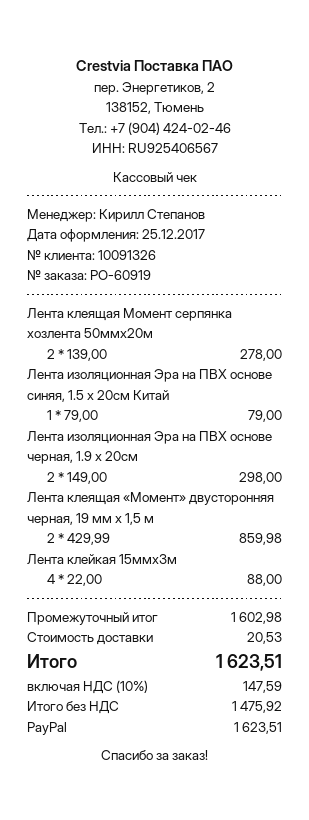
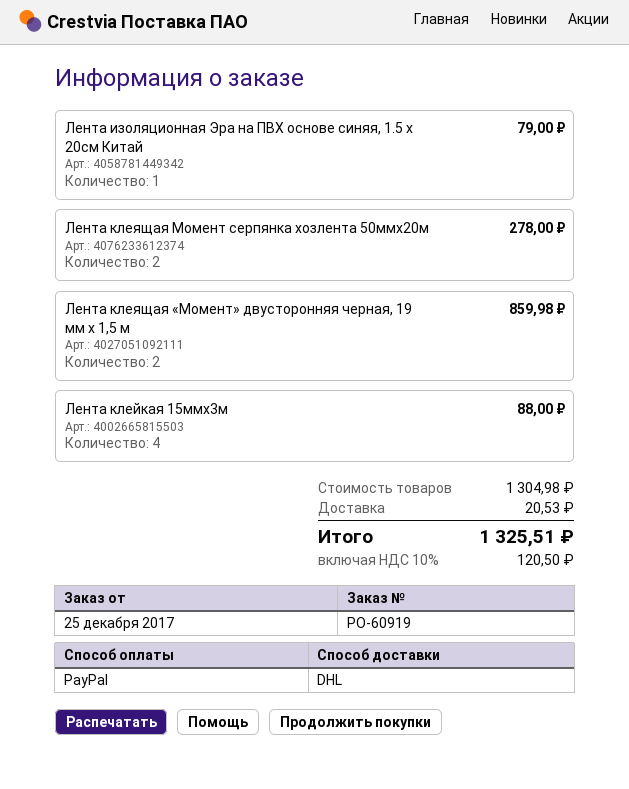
Лента изоляционная Эра на ПВХ основе черная, 1.9 х 20см: 2 for 298.00 -> none
subtotal: 1602.98 -> 1304.98
tax: 10% = 147.59 -> 10% = 120.50
total: 1623.51 -> 1325.51

